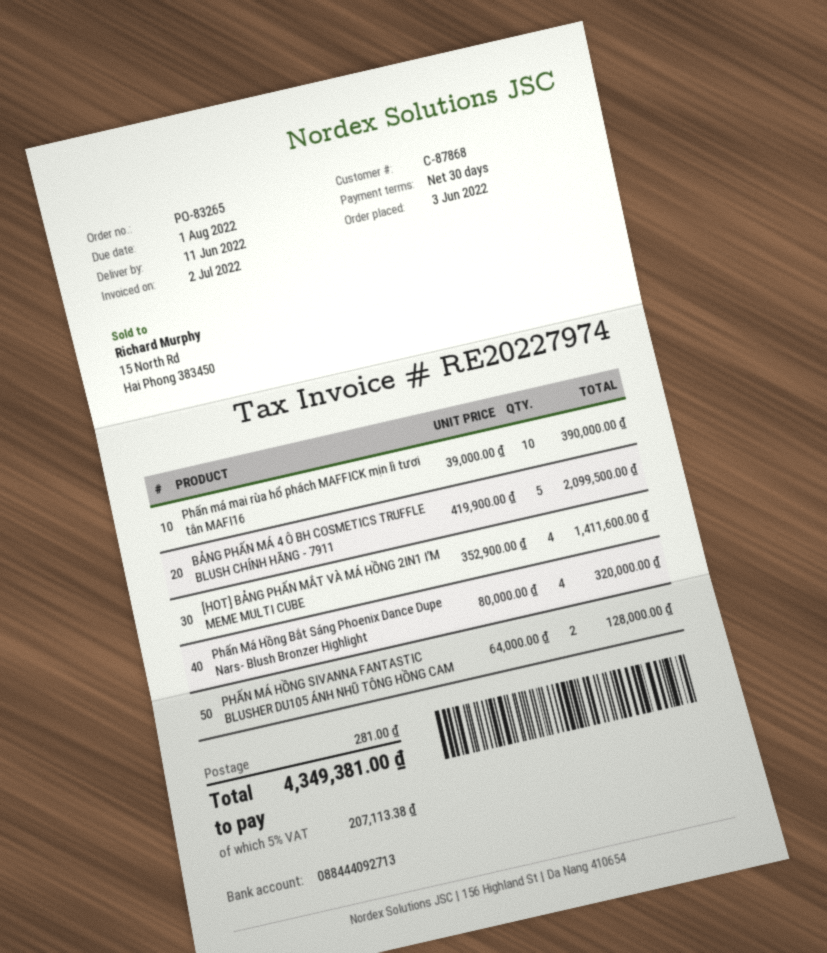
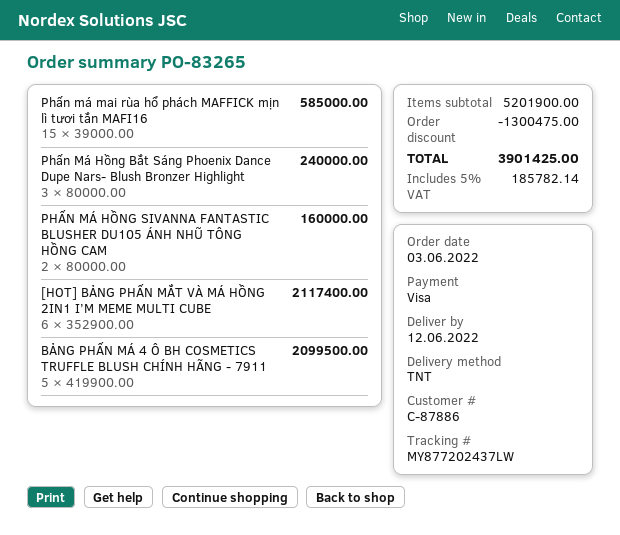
delivery date: 2022-06-11 -> 2022-06-12
customer number: C-87868 -> C-87886
Phấn má mai rùa hổ phách MAFFICK mịn lì tươi tắn MAFI16: 10 x 39000.00 = 390000.00 -> 15 x 39000.00 = 585000.00
[HOT] BẢNG PHẤN MẮT VÀ MÁ HỒNG 2IN1 I’M MEME MULTI CUBE: 4 x 352900.00 = 1411600.00 -> 6 x 352900.00 = 2117400.00
Phấn Má Hồng Bắt Sáng Phoenix Dance Dupe Nars- Blush Bronzer Highlight: 4 x 80000.00 = 320000.00 -> 3 x 80000.00 = 240000.00
PHẤN MÁ HỒNG SIVANNA FANTASTIC BLUSHER DU105 ÁNH NHŨ TÔNG HỒNG CAM: 2 x 64000.00 = 128000.00 -> 2 x 80000.00 = 160000.00
discount: none -> 1300475.00
shipping: 281.00 -> none
tax: 5% = 207113.38 -> 5% = 185782.14
total: 4349381.00 -> 3901425.00

